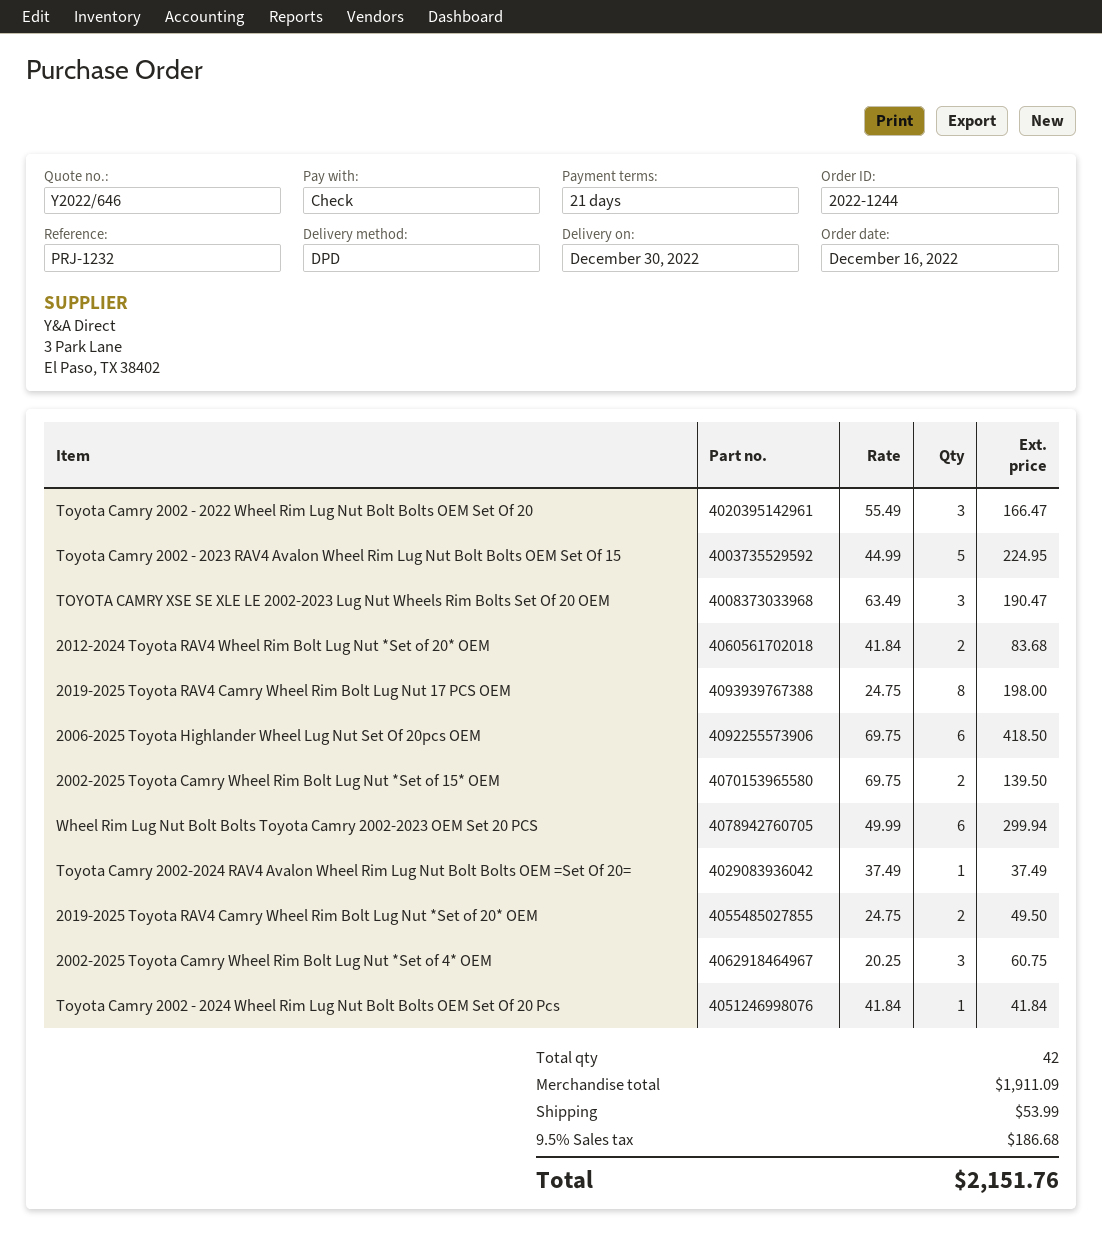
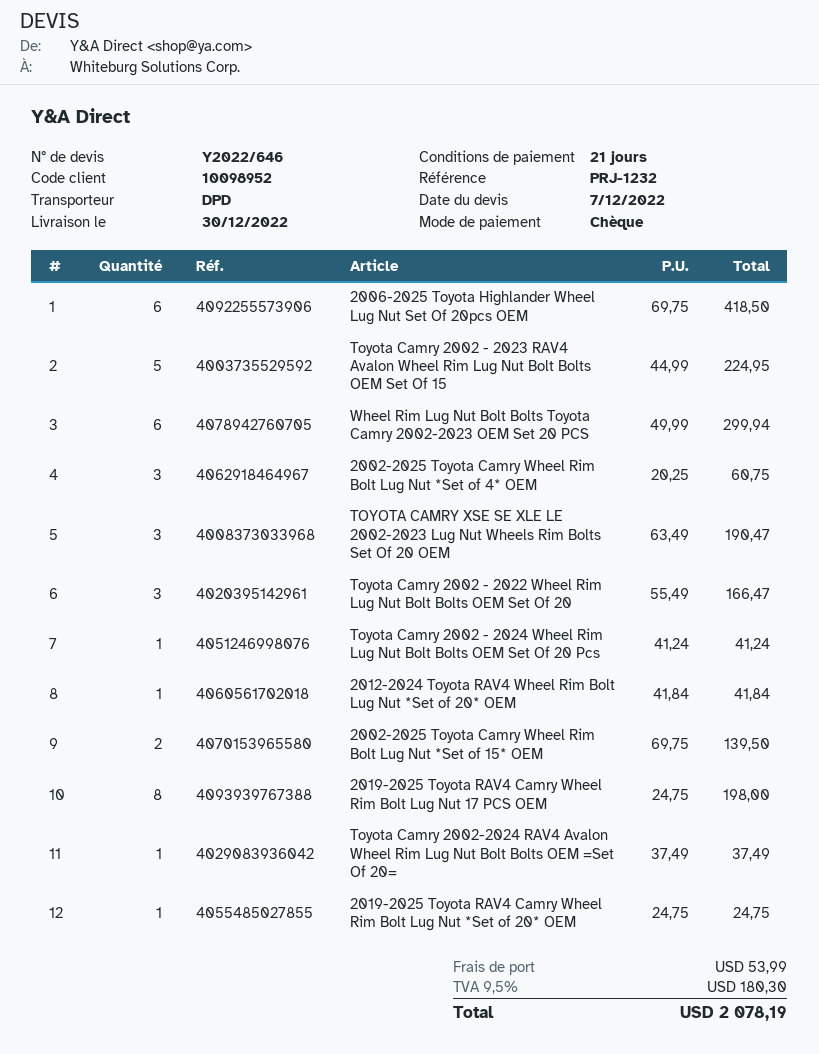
2012-2024 Toyota RAV4 Wheel Rim Bolt Lug Nut *Set of 20* OEM: 2 x 41.84 = 83.68 -> 1 x 41.84 = 41.84
2019-2025 Toyota RAV4 Camry Wheel Rim Bolt Lug Nut *Set of 20* OEM: 2 x 24.75 = 49.50 -> 1 x 24.75 = 24.75
Toyota Camry 2002 - 2024 Wheel Rim Lug Nut Bolt Bolts OEM Set Of 20 Pcs: 1 x 41.84 = 41.84 -> 1 x 41.24 = 41.24
tax: 9.5% = 186.68 -> 9.5% = 180.30
total: 2151.76 -> 2078.19

